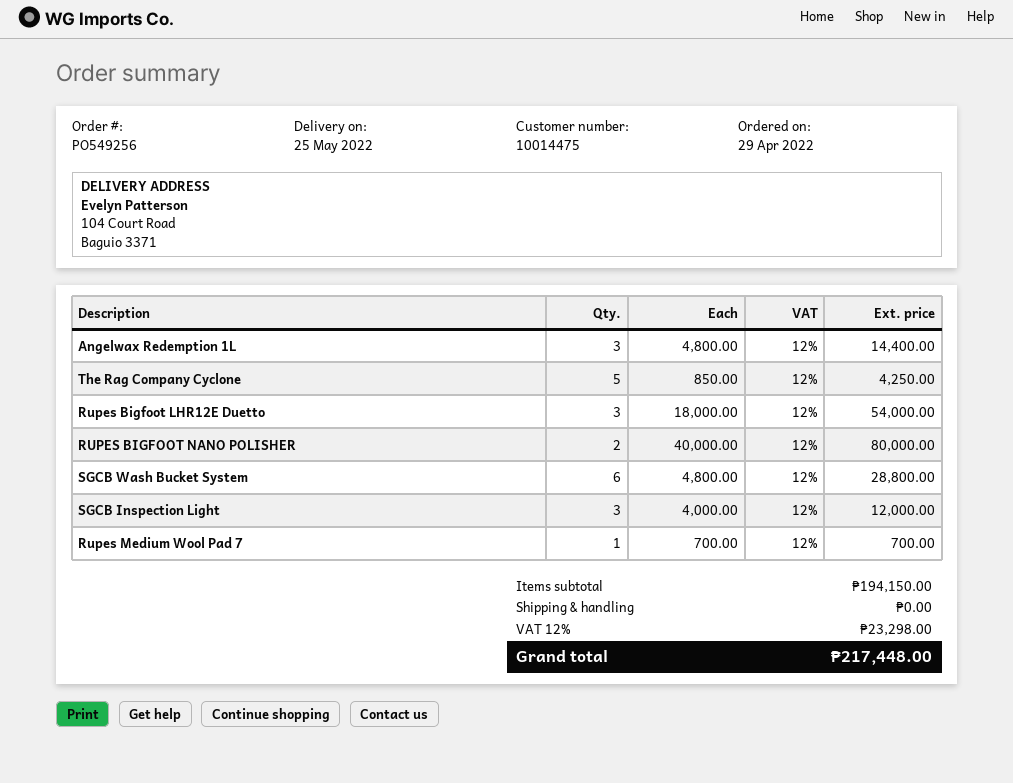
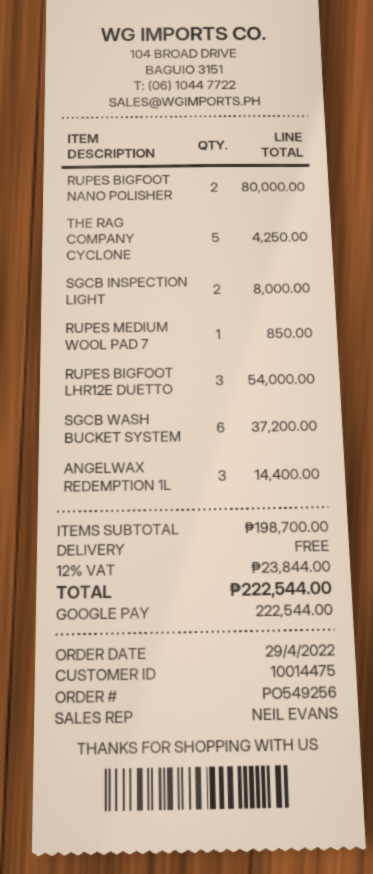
SGCB Wash Bucket System: 6 for 28800.00 -> 6 for 37200.00
SGCB Inspection Light: 3 for 12000.00 -> 2 for 8000.00
Rupes Medium Wool Pad 7: 1 for 700.00 -> 1 for 850.00
subtotal: 194150.00 -> 198700.00
tax: 12% = 23298.00 -> 12% = 23844.00
total: 217448.00 -> 222544.00

